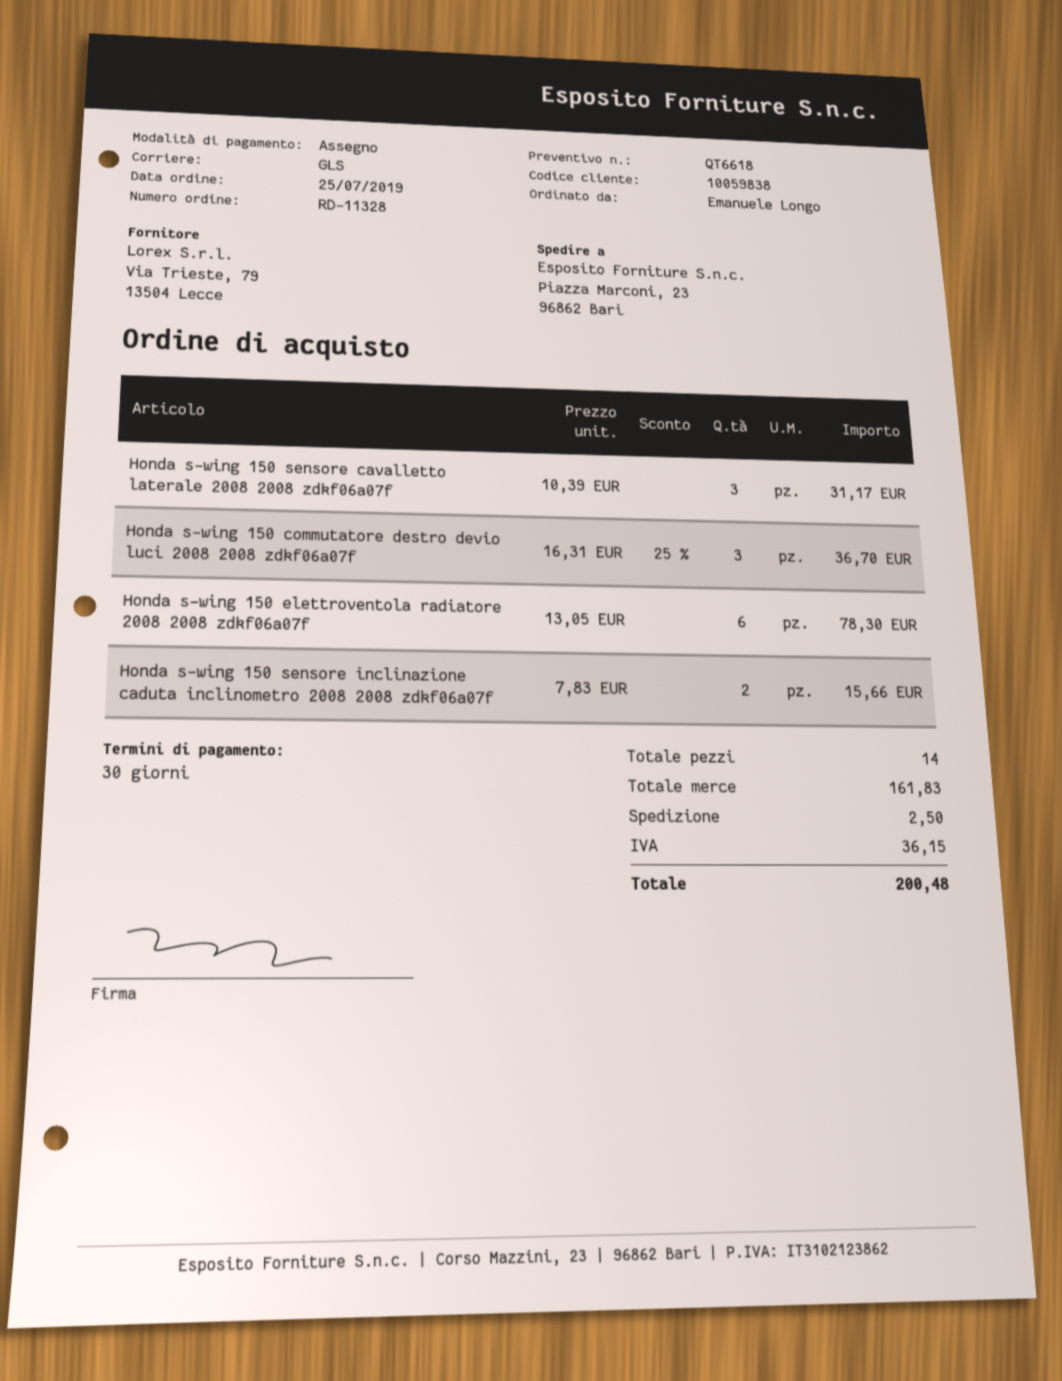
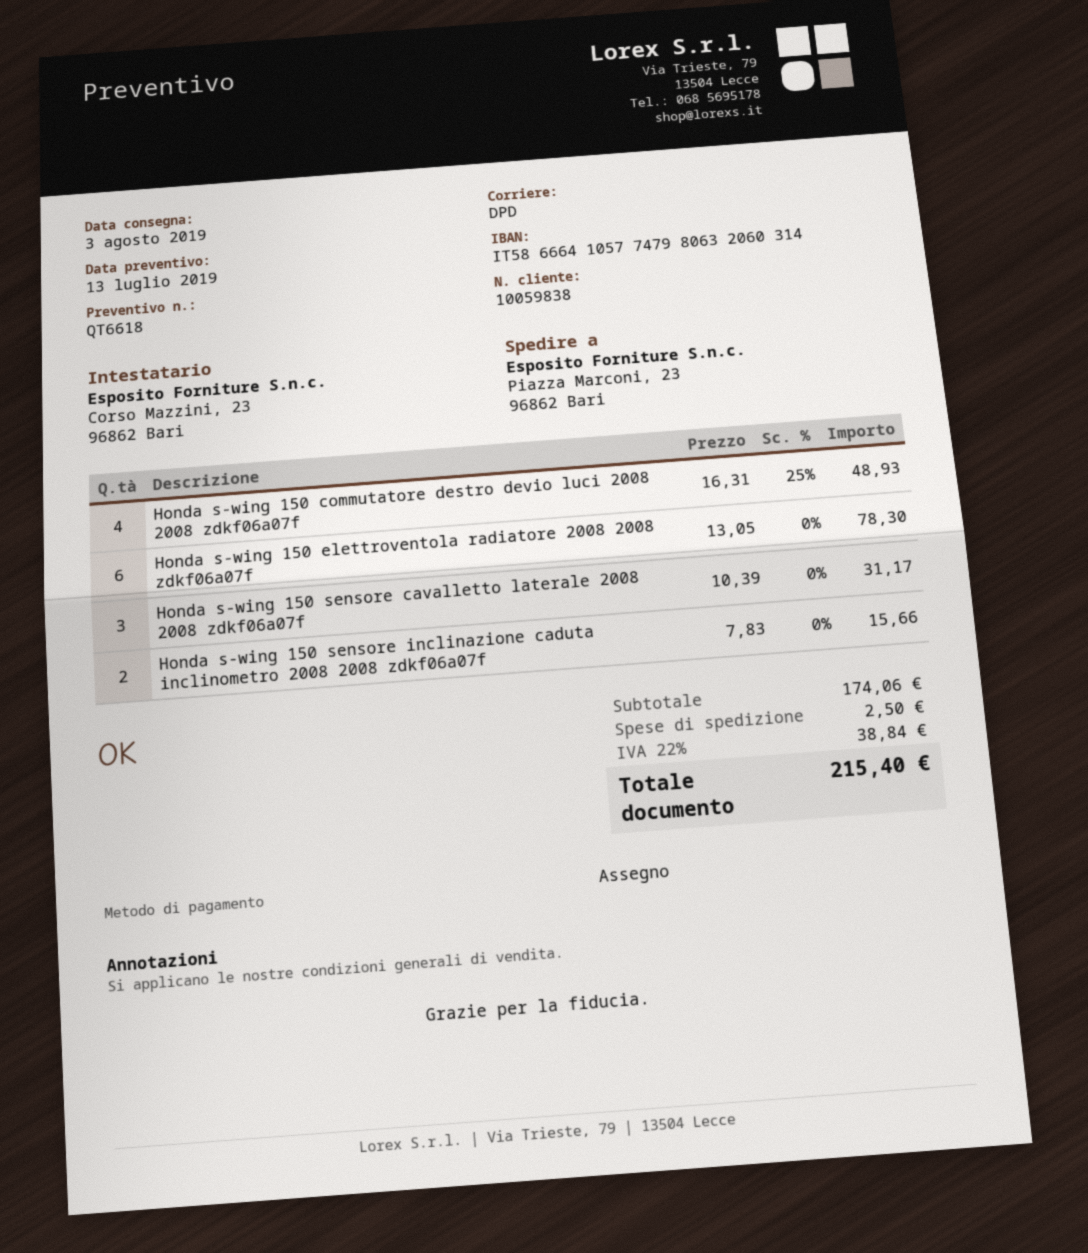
shipping method: GLS -> DPD
Honda s-wing 150 commutatore destro devio luci 2008 2008 zdkf06a07f: 3 x 16.31 - 25% = 36.70 -> 4 x 16.31 - 25% = 48.93
subtotal: 161.83 -> 174.06
tax: 36.15 -> 38.84
total: 200.48 -> 215.40

